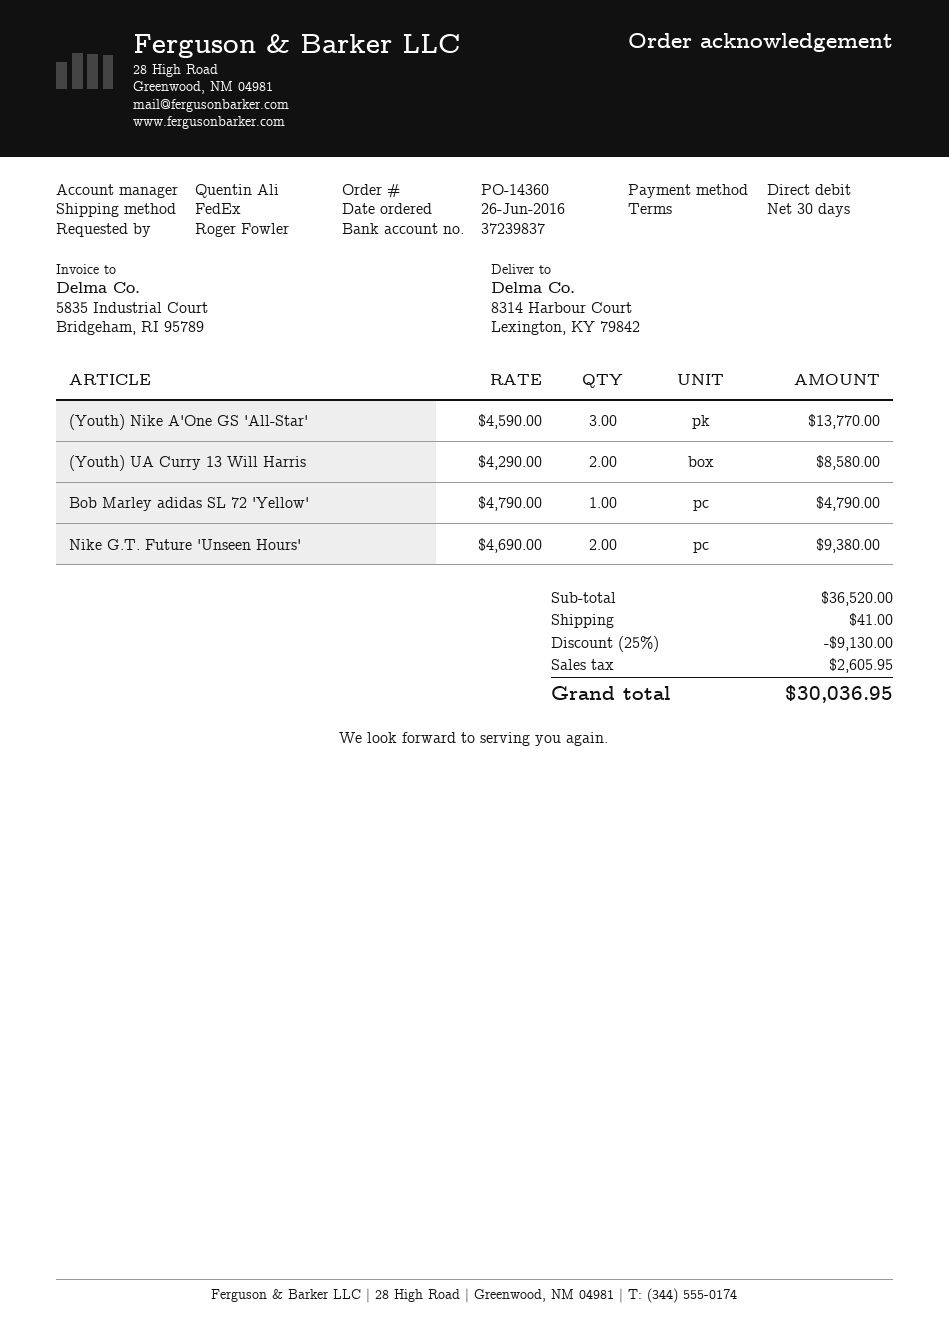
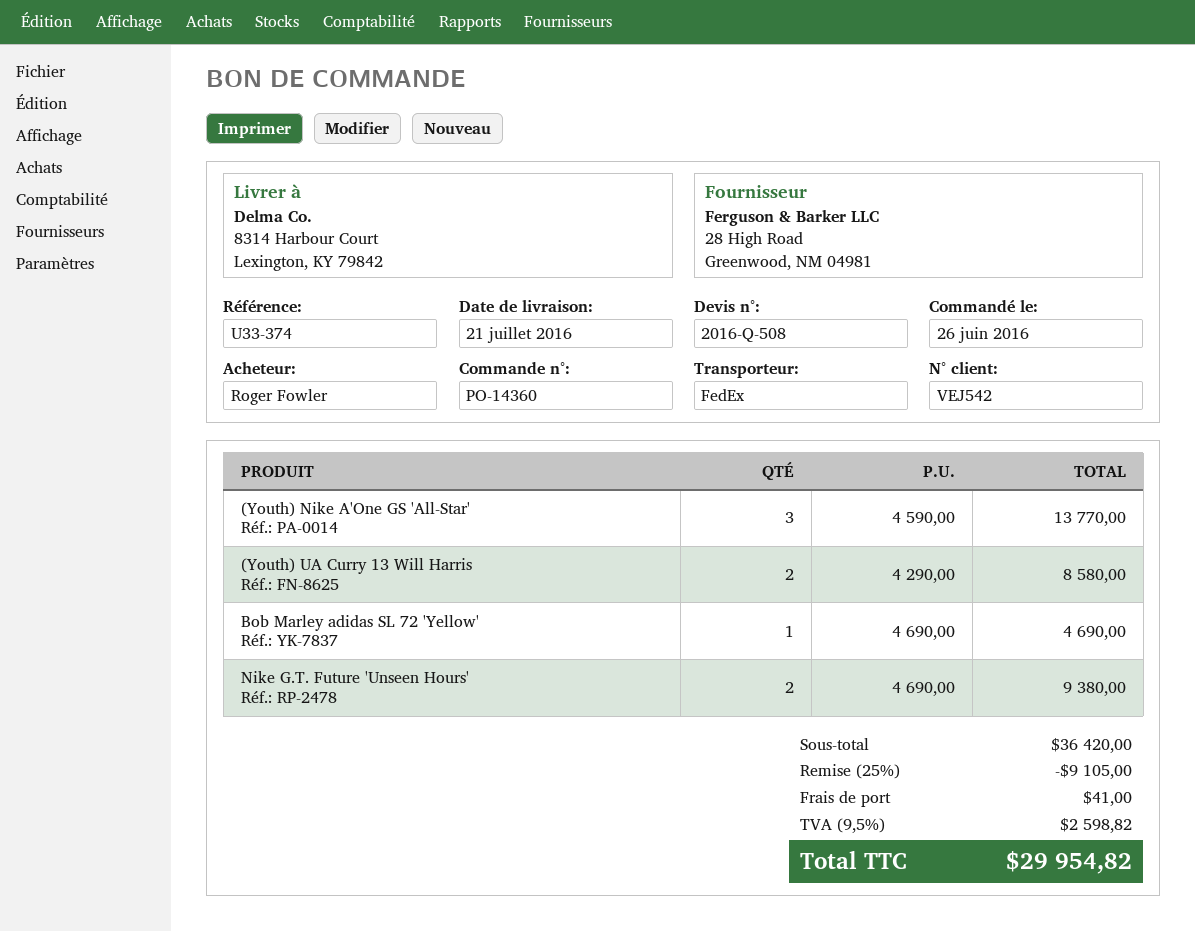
Bob Marley adidas SL 72 'Yellow': 1 x 4790.00 = 4790.00 -> 1 x 4690.00 = 4690.00
subtotal: 36520.00 -> 36420.00
discount: 25% = 9130.00 -> 25% = 9105.00
tax: 2605.95 -> 2598.82
total: 30036.95 -> 29954.82

